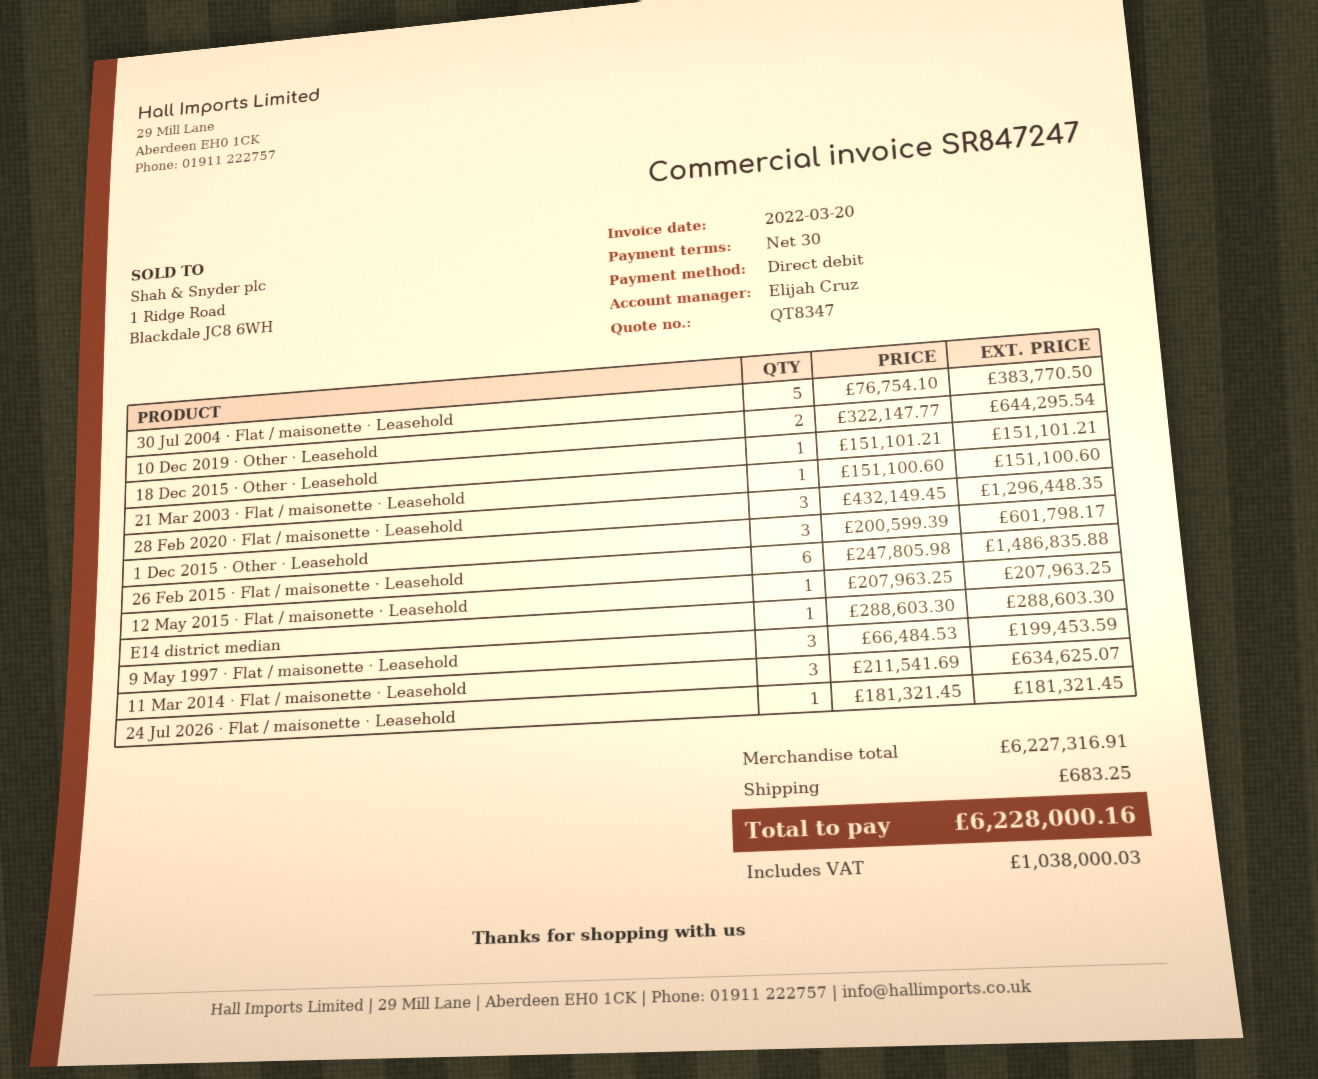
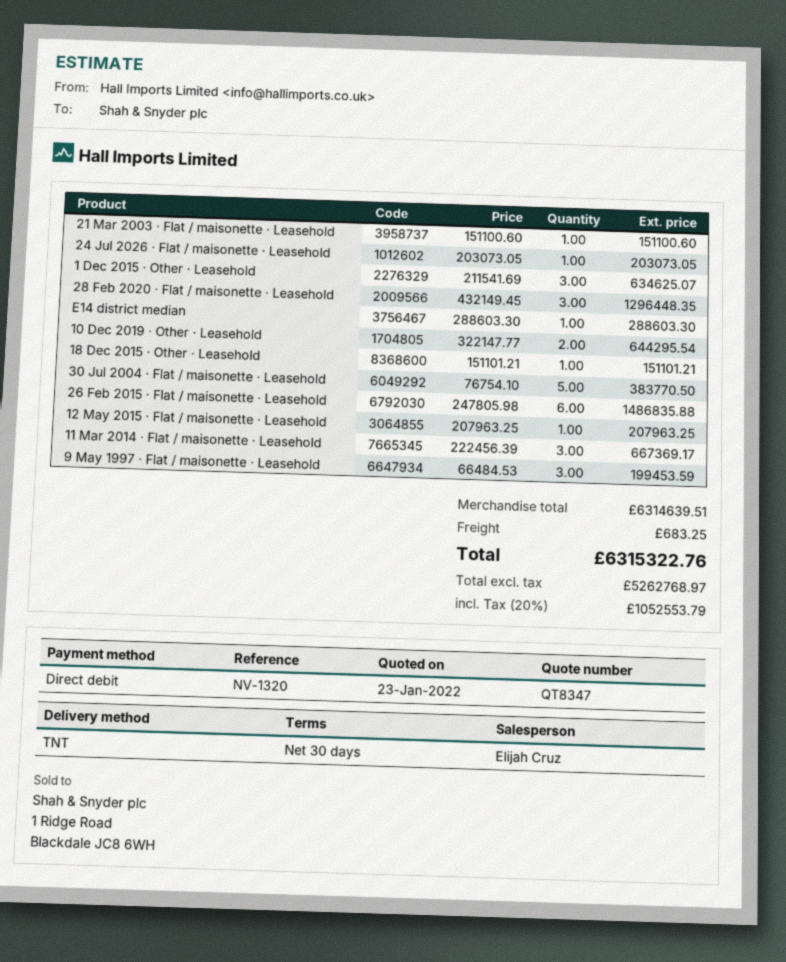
1 Dec 2015 · Other · Leasehold: 3 x 200599.39 = 601798.17 -> 3 x 211541.69 = 634625.07
11 Mar 2014 · Flat / maisonette · Leasehold: 3 x 211541.69 = 634625.07 -> 3 x 222456.39 = 667369.17
24 Jul 2026 · Flat / maisonette · Leasehold: 1 x 181321.45 = 181321.45 -> 1 x 203073.05 = 203073.05
subtotal: 6227316.91 -> 6314639.51
tax: 1038000.03 -> 1052553.79
total: 6228000.16 -> 6315322.76

